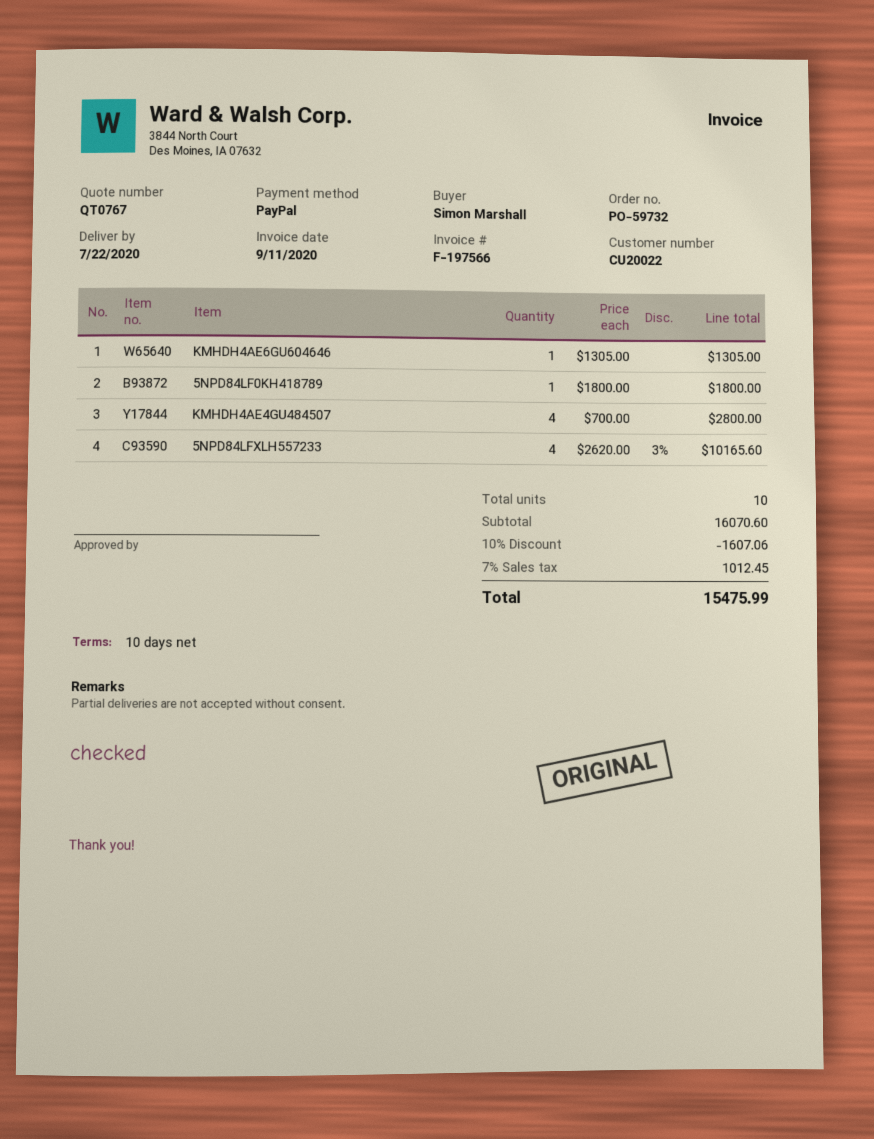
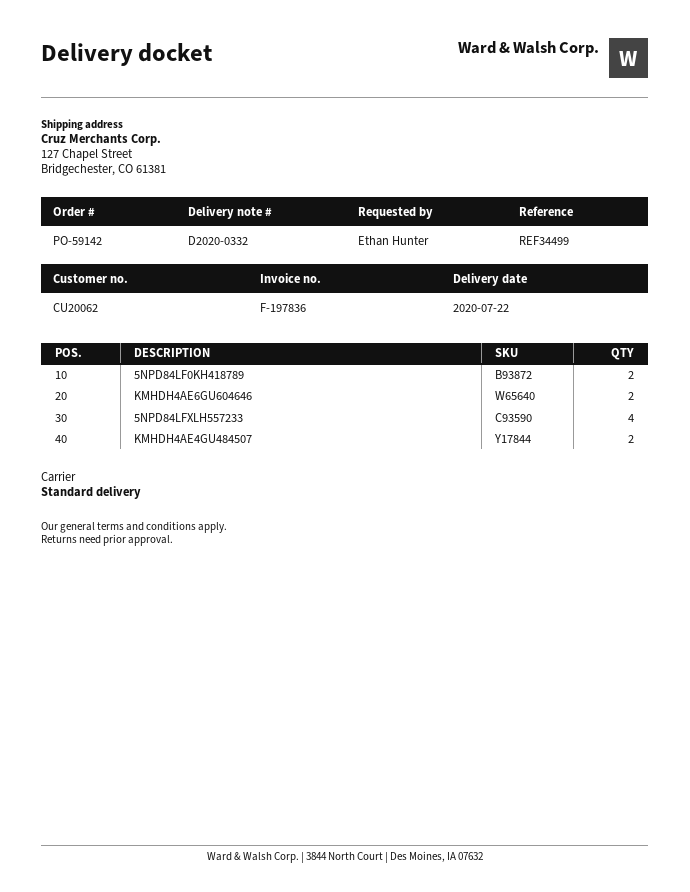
order number: PO-59732 -> PO-59142
invoice number: F-197566 -> F-197836
customer number: CU20022 -> CU20062
ordered by: Simon Marshall -> Ethan Hunter
KMHDH4AE6GU604646: 1 -> 2
5NPD84LF0KH418789: 1 -> 2
KMHDH4AE4GU484507: 4 -> 2

